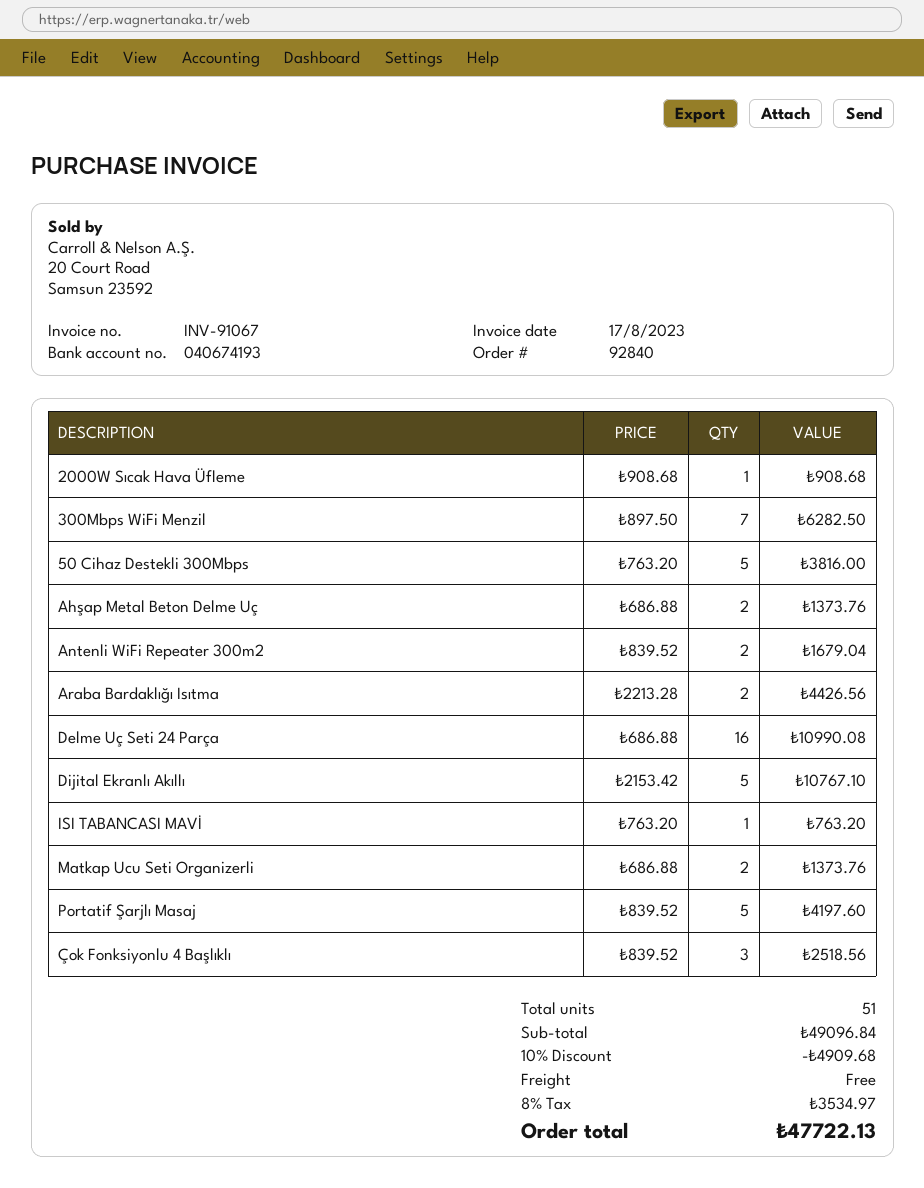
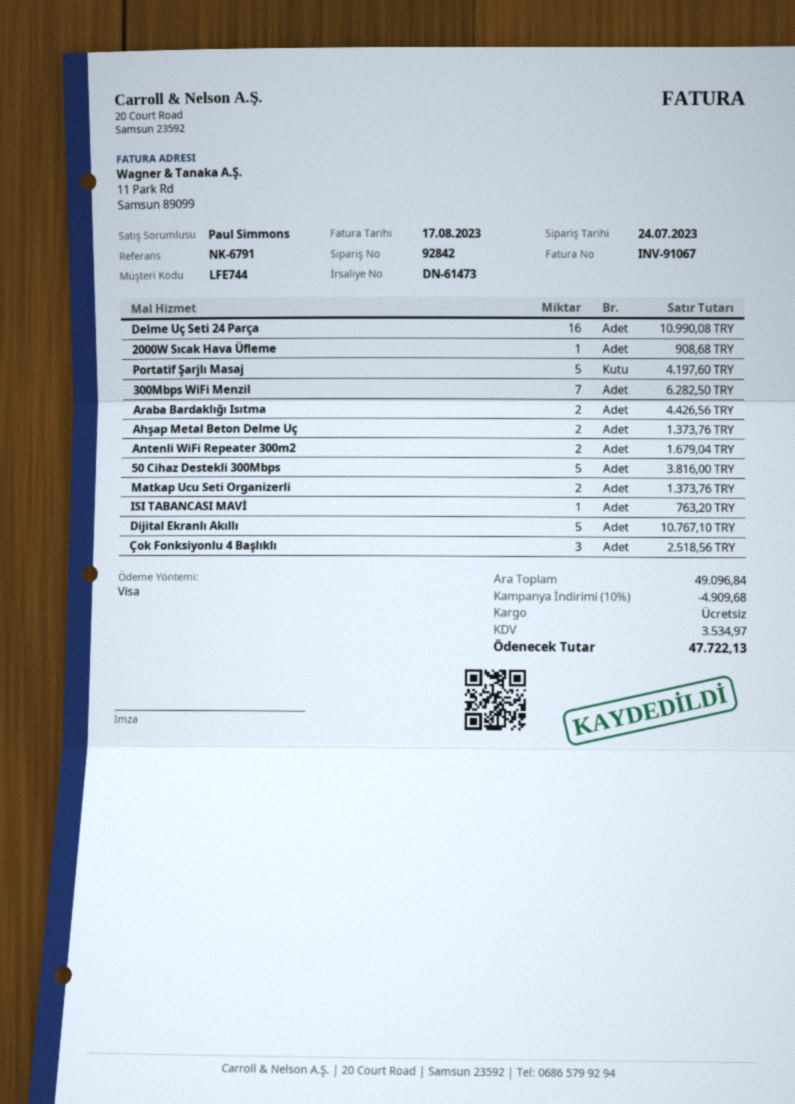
order number: 92840 -> 92842

